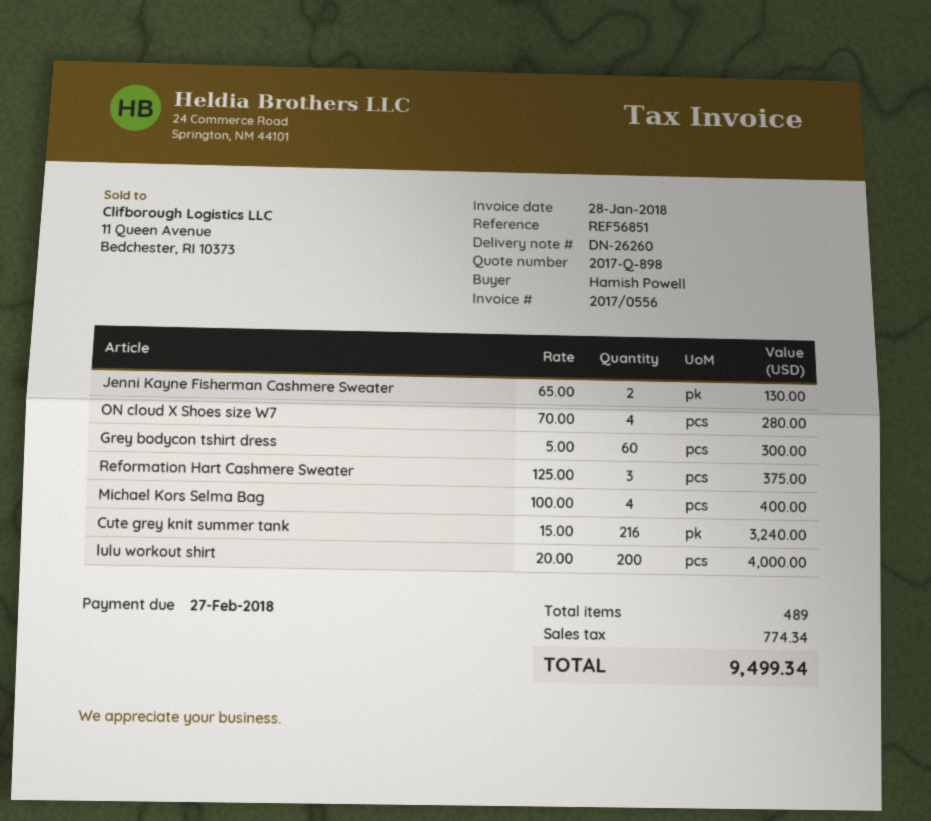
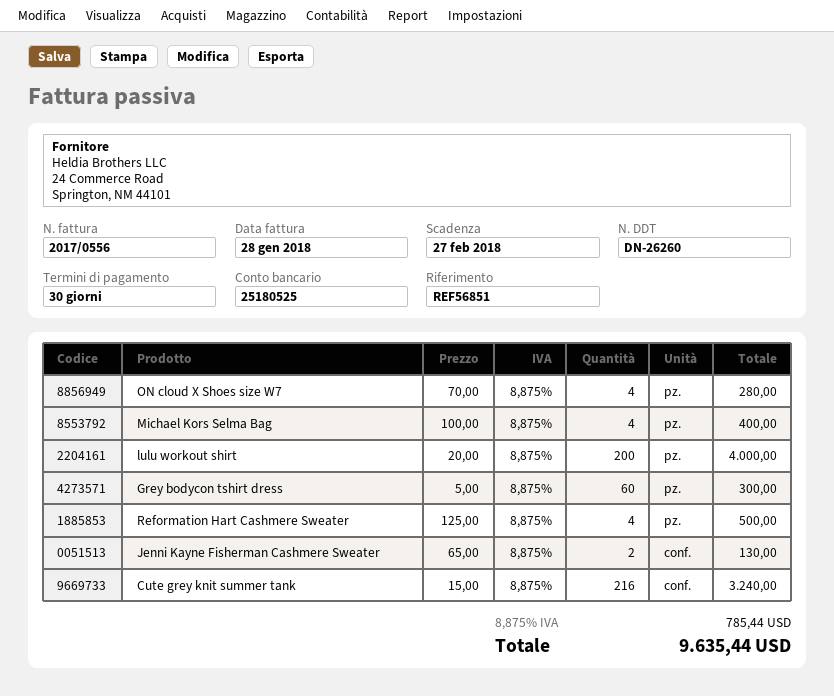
Reformation Hart Cashmere Sweater: 3 x 125.00 = 375.00 -> 4 x 125.00 = 500.00
tax: 774.34 -> 785.44
total: 9499.34 -> 9635.44

